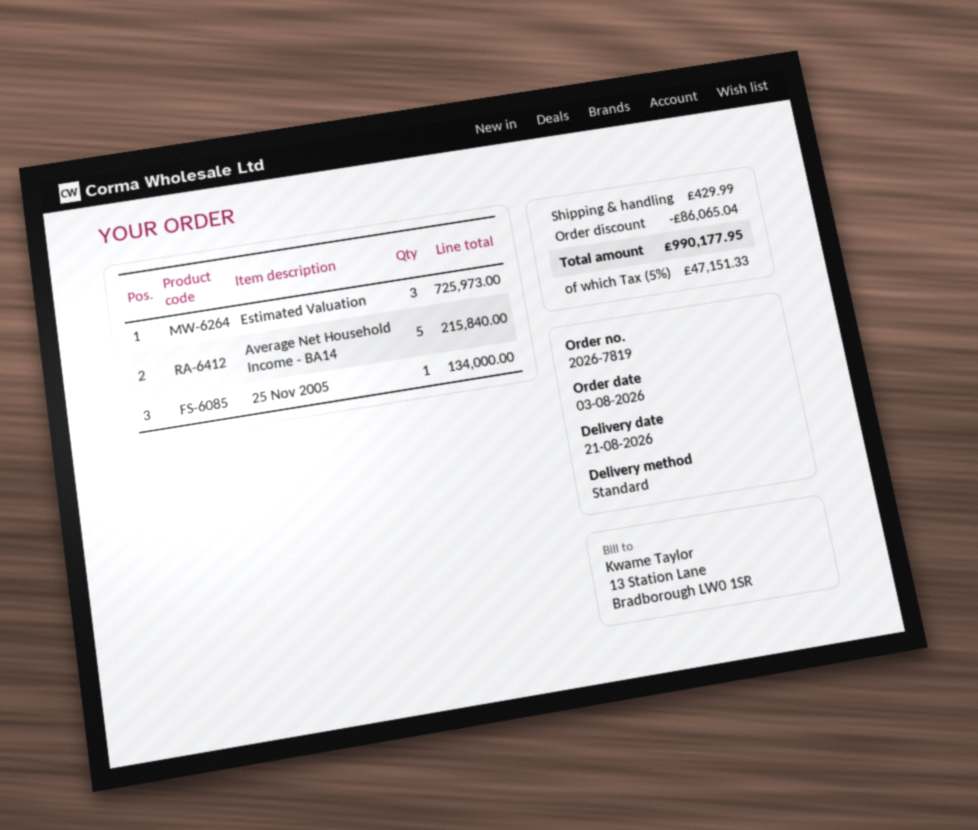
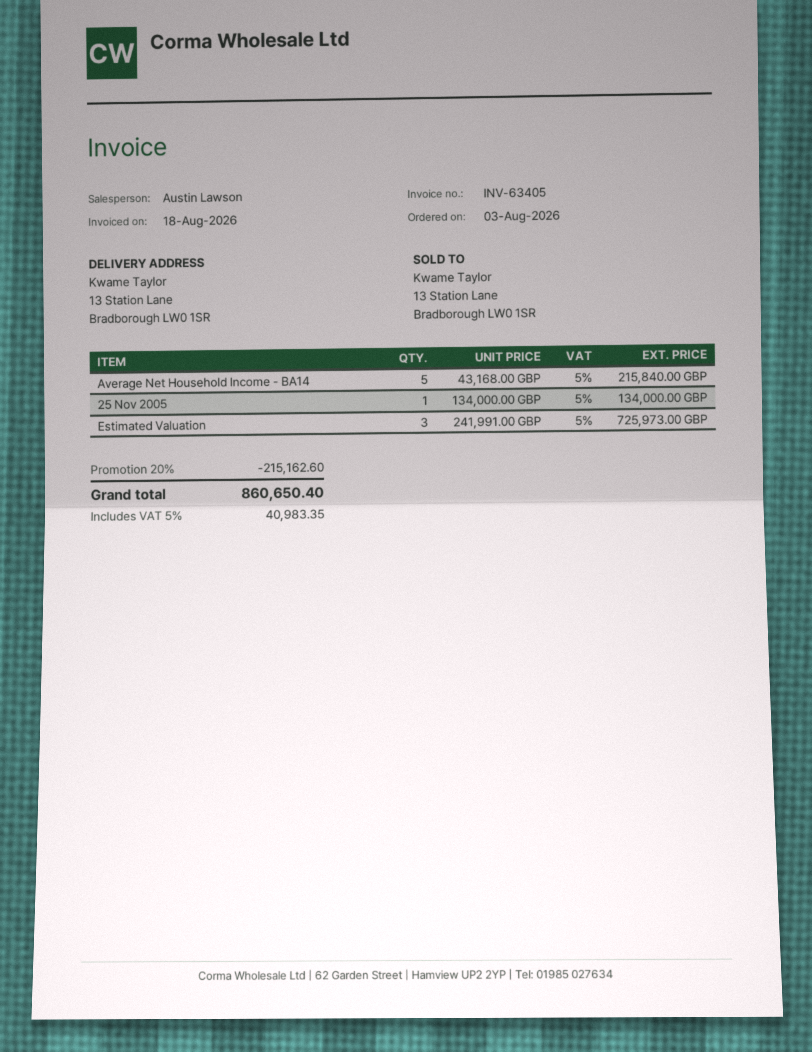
discount: 86065.04 -> 215162.60
shipping: 429.99 -> none
tax: 5% = 47151.33 -> 5% = 40983.35
total: 990177.95 -> 860650.40

